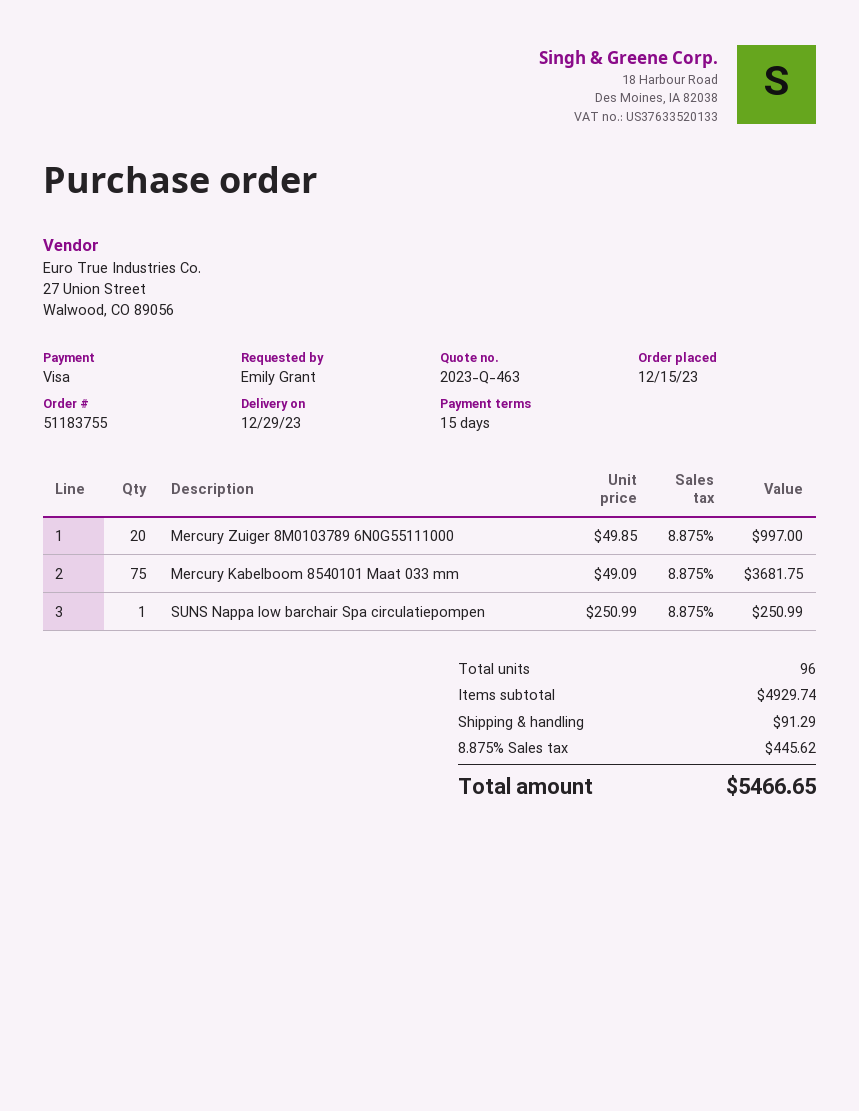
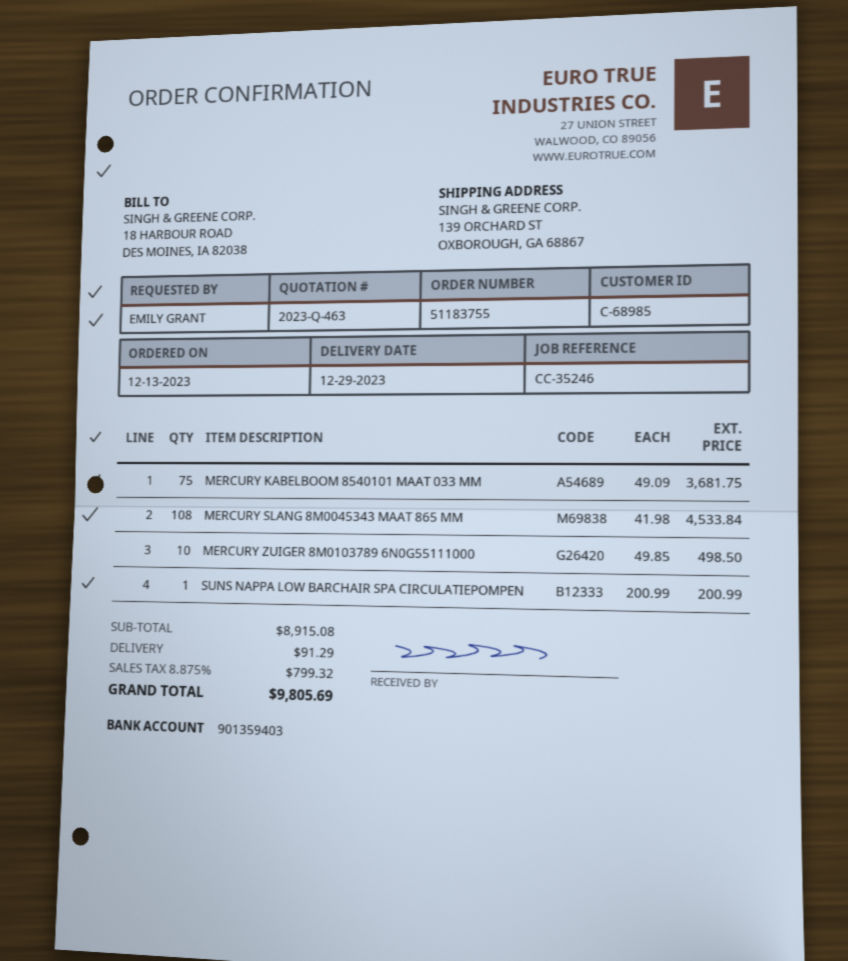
order date: 2023-12-15 -> 2023-12-13
Mercury Zuiger 8M0103789 6N0G55111000: 20 x 49.85 = 997.00 -> 10 x 49.85 = 498.50
SUNS Nappa low barchair Spa circulatiepompen: 1 x 250.99 = 250.99 -> 1 x 200.99 = 200.99
MERCURY SLANG 8M0045343 MAAT 865 MM: none -> 108 x 41.98 = 4533.84
subtotal: 4929.74 -> 8915.08
tax: 8.875% = 445.62 -> 8.875% = 799.32
total: 5466.65 -> 9805.69

